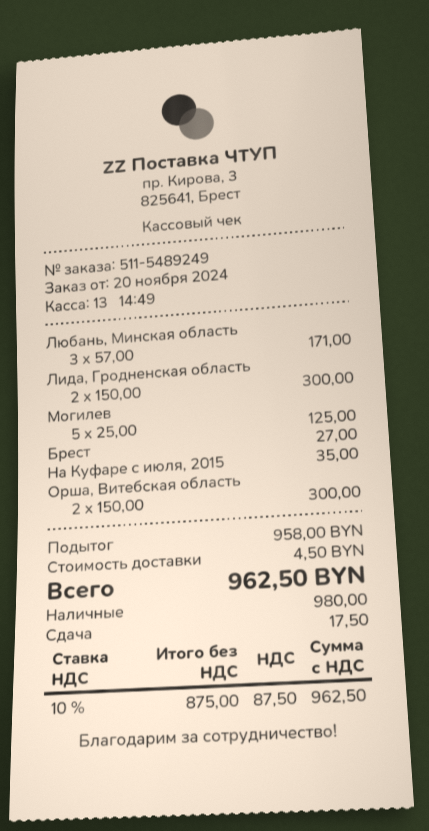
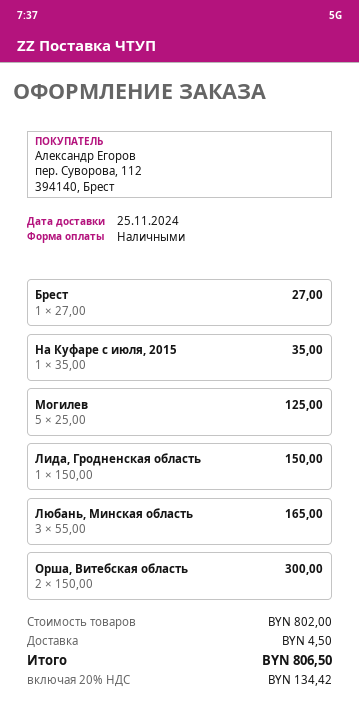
Любань, Минская область: 3 x 57.00 = 171.00 -> 3 x 55.00 = 165.00
Лида, Гродненская область: 2 x 150.00 = 300.00 -> 1 x 150.00 = 150.00
subtotal: 958.00 -> 802.00
tax: 10% = 87.50 -> 20% = 134.42
total: 962.50 -> 806.50

